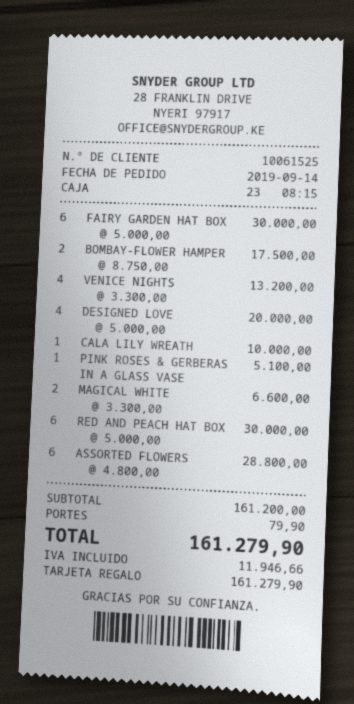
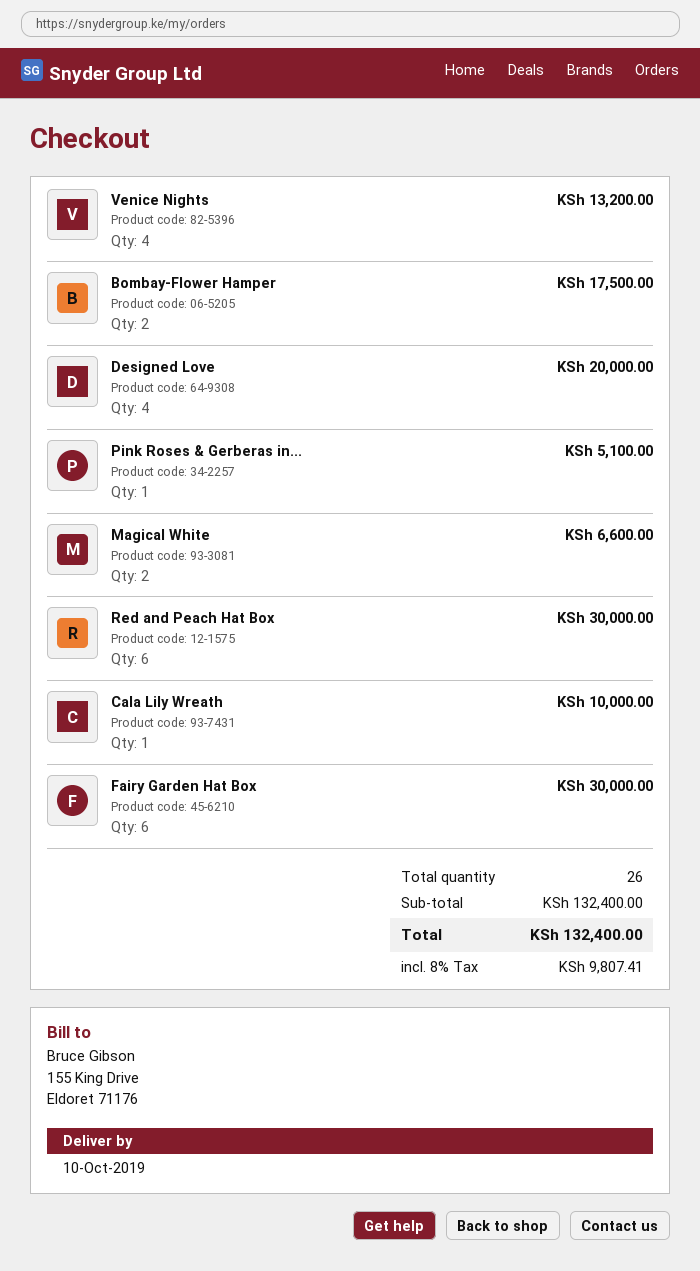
ASSORTED FLOWERS: 6 for 28800.00 -> none
subtotal: 161200.00 -> 132400.00
shipping: 79.90 -> none
tax: 11946.66 -> 9807.41
total: 161279.90 -> 132400.00

